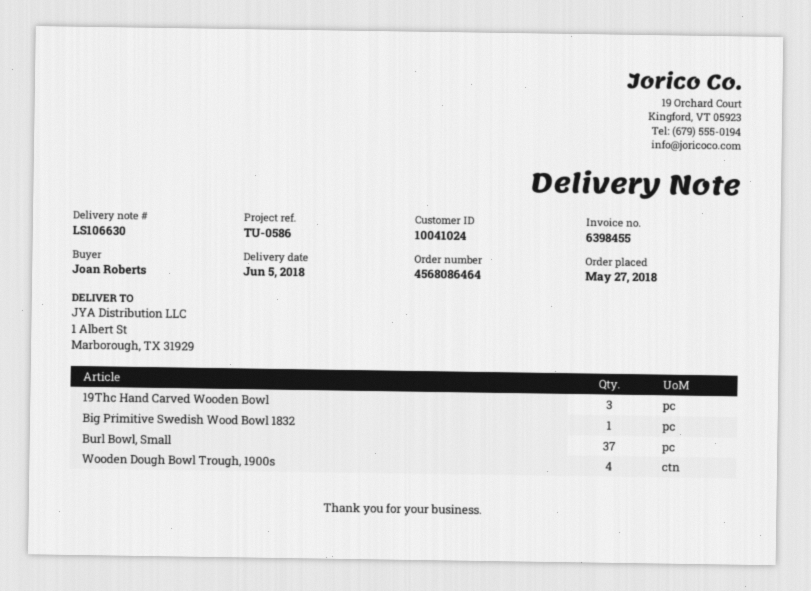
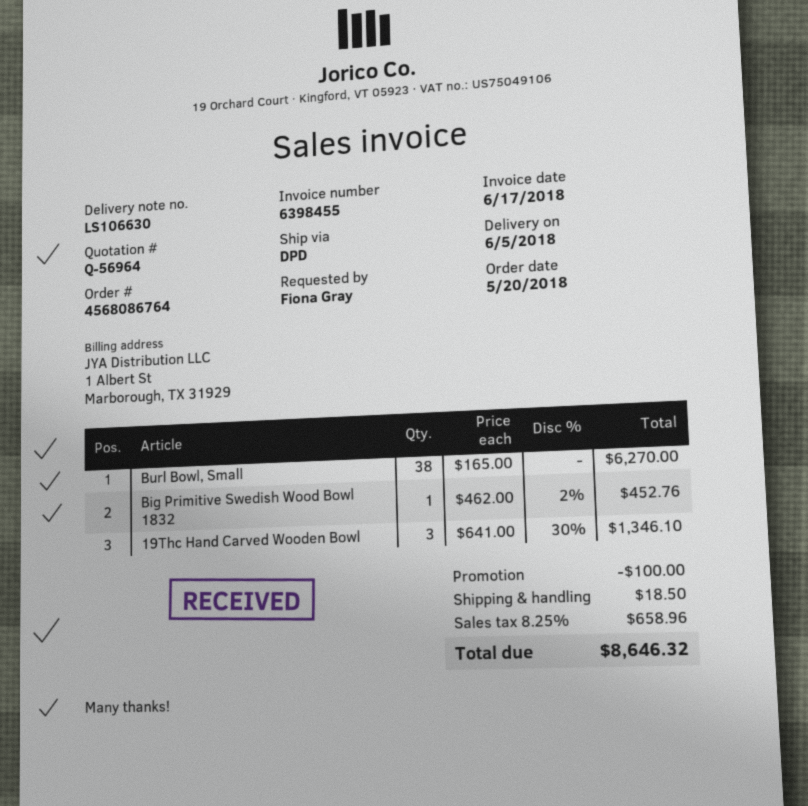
order number: 4568086464 -> 4568086764
order date: 2018-05-27 -> 2018-05-20
ordered by: Joan Roberts -> Fiona Gray
Burl Bowl, Small: 37 -> 38
Wooden Dough Bowl Trough, 1900s: 4 -> none

